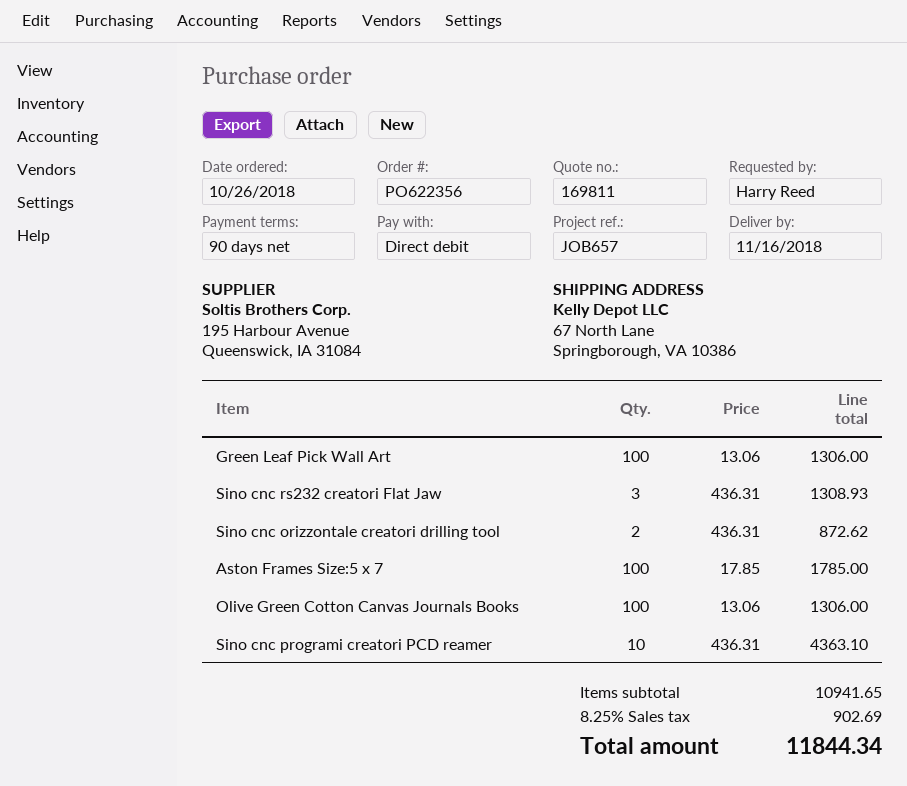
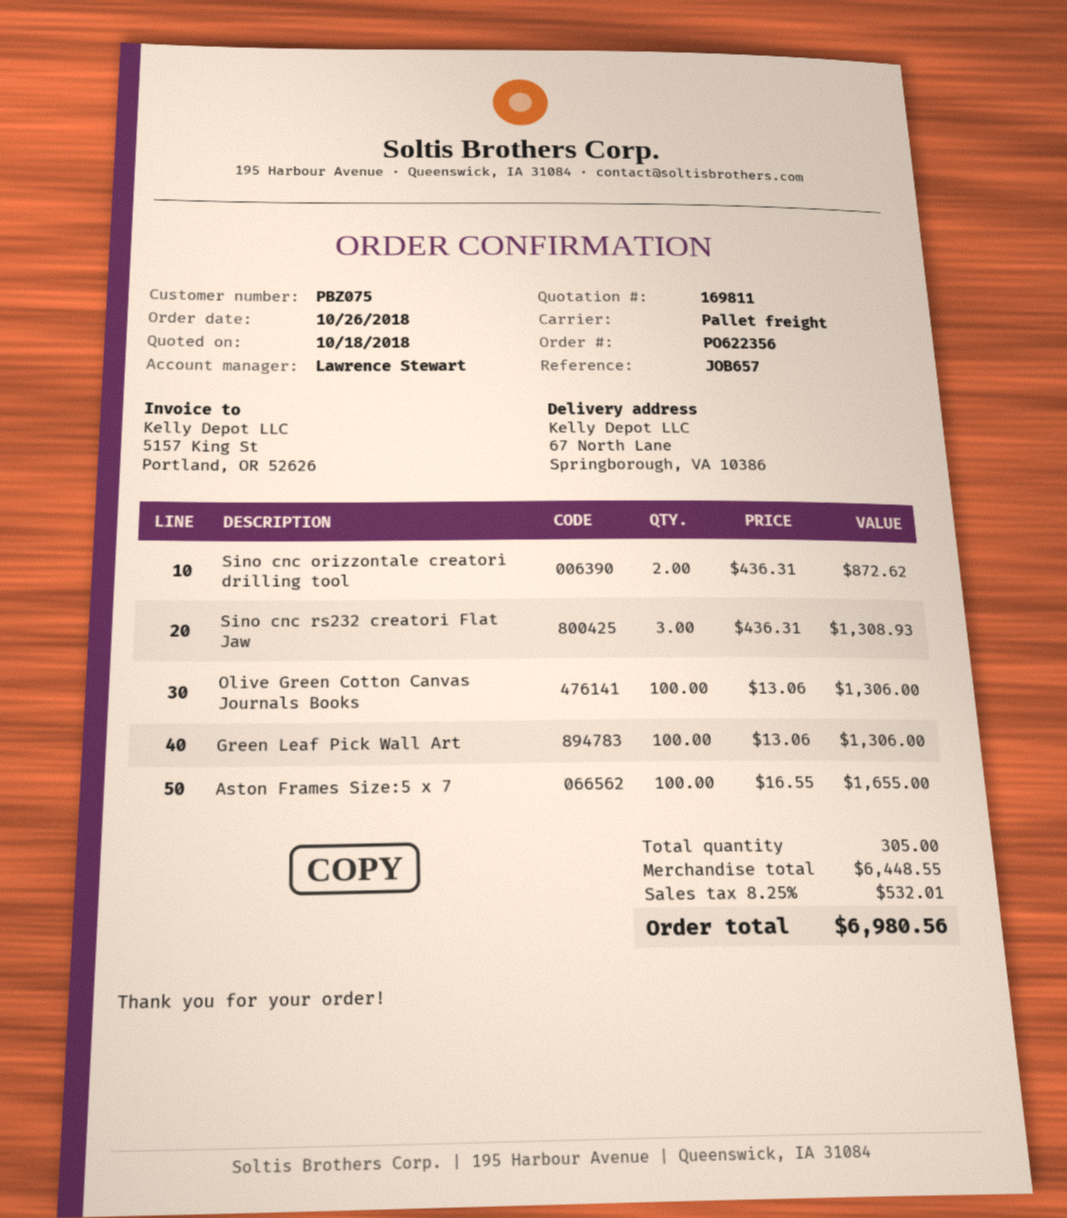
Aston Frames Size:5 x 7: 100 x 17.85 = 1785.00 -> 100 x 16.55 = 1655.00
Sino cnc programi creatori PCD reamer: 10 x 436.31 = 4363.10 -> none
subtotal: 10941.65 -> 6448.55
tax: 8.25% = 902.69 -> 8.25% = 532.01
total: 11844.34 -> 6980.56

